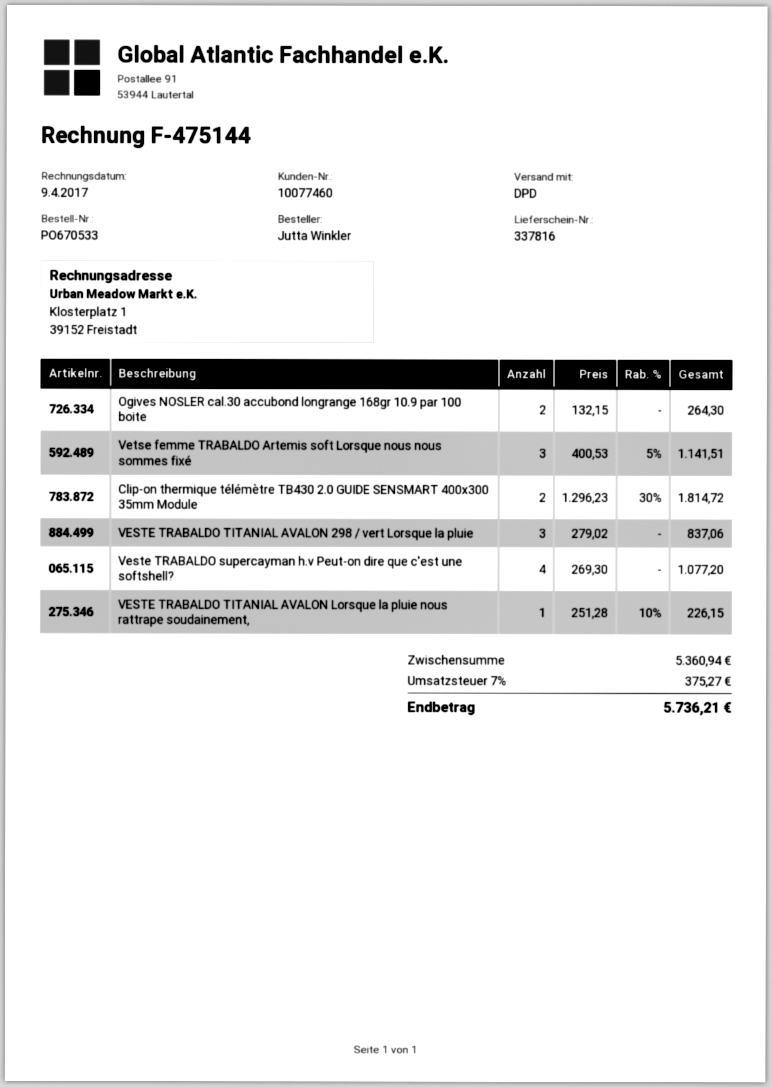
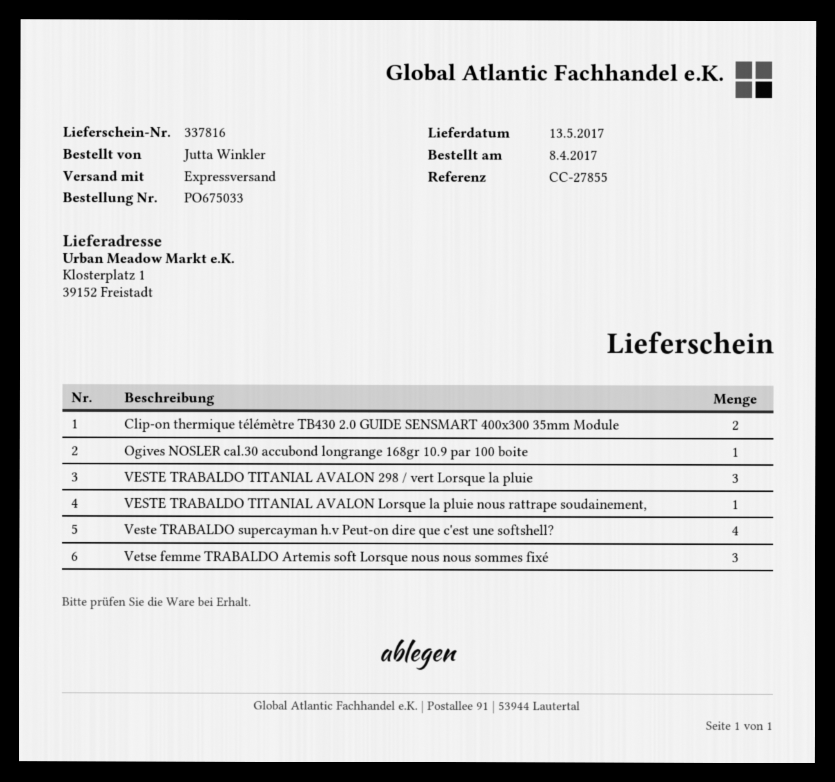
order number: PO670533 -> PO675033
shipping method: DPD -> express
Ogives NOSLER cal.30 accubond longrange 168gr 10.9 par 100 boite: 2 -> 1

